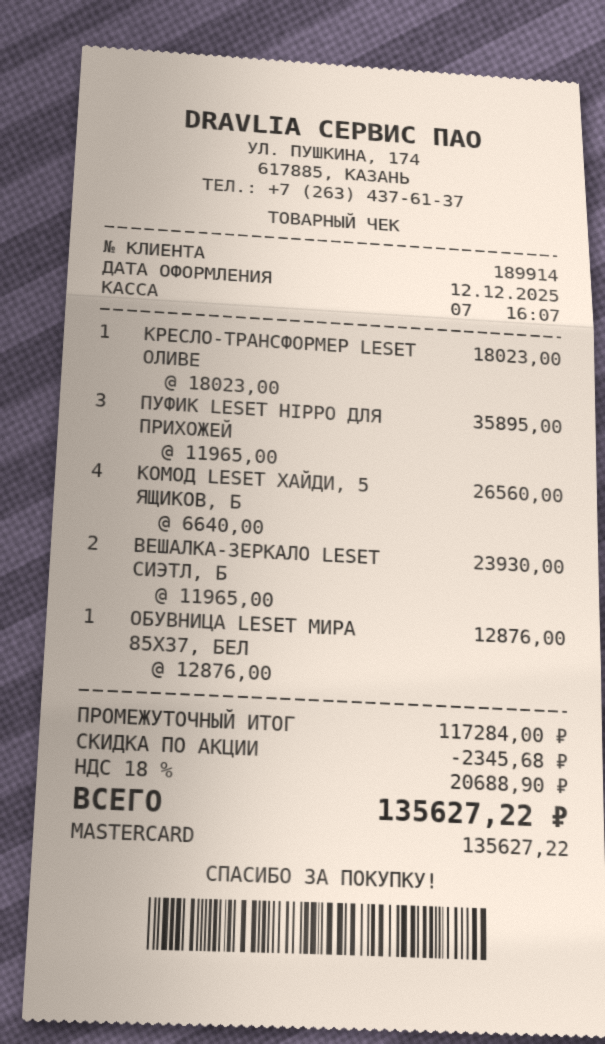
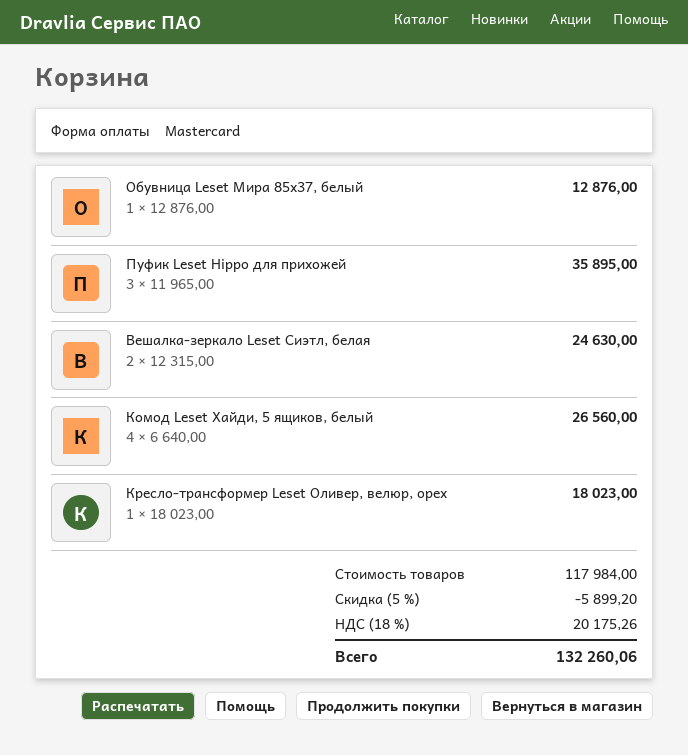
ВЕШАЛКА-ЗЕРКАЛО LESET СИЭТЛ, Б: 2 x 11965.00 = 23930.00 -> 2 x 12315.00 = 24630.00
subtotal: 117284.00 -> 117984.00
discount: 2345.68 -> 5899.20
tax: 18% = 20688.90 -> 18% = 20175.26
total: 135627.22 -> 132260.06

